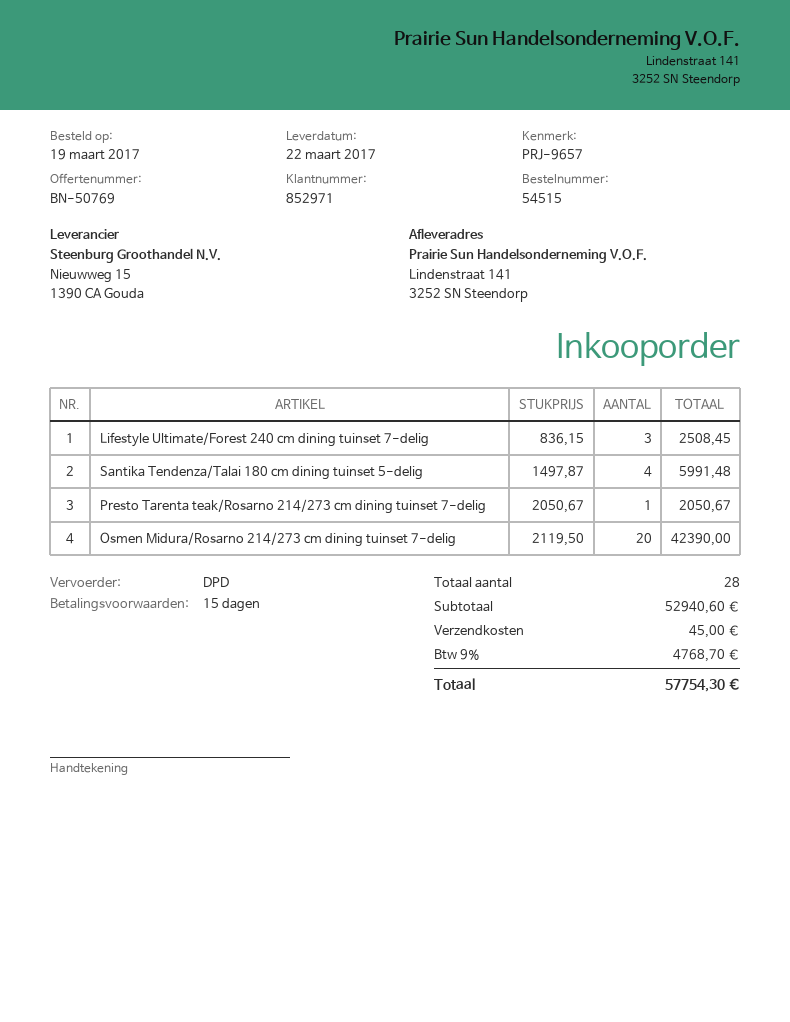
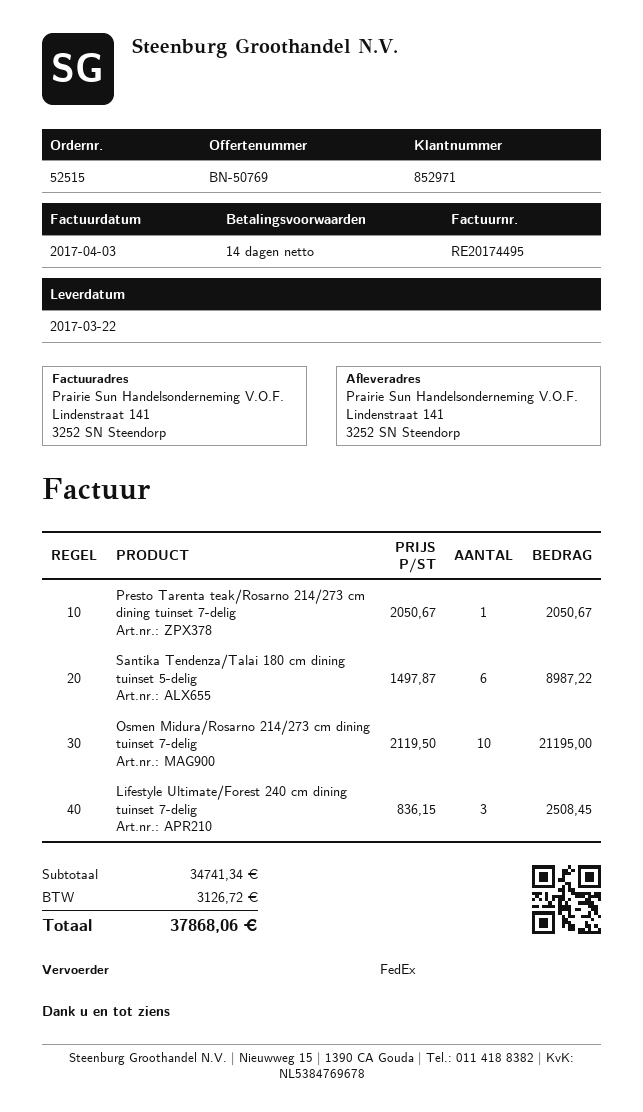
order number: 54515 -> 52515
payment terms: 15 days -> 14 days
shipping method: DPD -> FedEx
Santika Tendenza/Talai 180 cm dining tuinset 5-delig: 4 x 1497.87 = 5991.48 -> 6 x 1497.87 = 8987.22
Osmen Midura/Rosarno 214/273 cm dining tuinset 7-delig: 20 x 2119.50 = 42390.00 -> 10 x 2119.50 = 21195.00
subtotal: 52940.60 -> 34741.34
shipping: 45.00 -> none
tax: 4768.70 -> 3126.72
total: 57754.30 -> 37868.06

